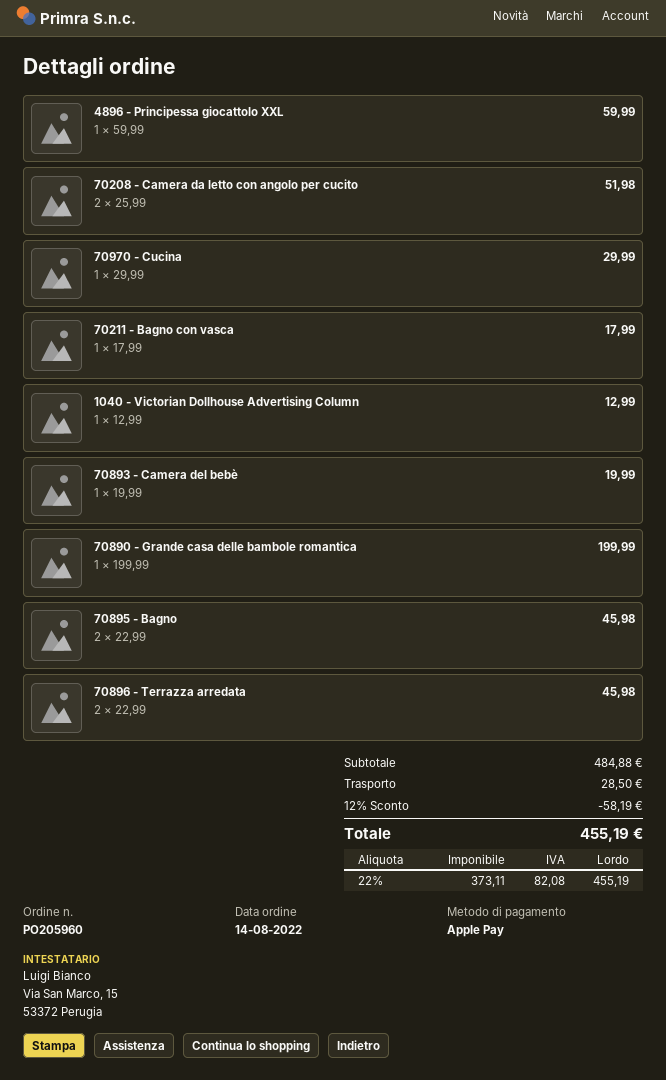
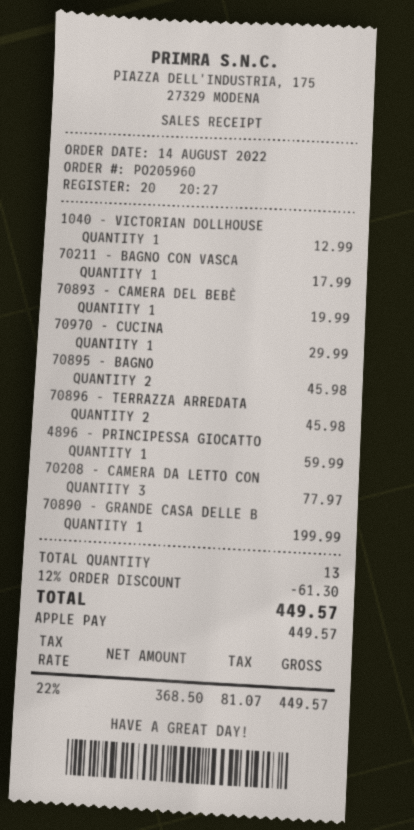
70208 - Camera da letto con angolo per cucito: 2 for 51.98 -> 3 for 77.97
discount: 12% = 58.19 -> 12% = 61.30
shipping: 28.50 -> none
net: 373.11 -> 368.50
tax: 22% = 82.08 -> 22% = 81.07
total: 455.19 -> 449.57

